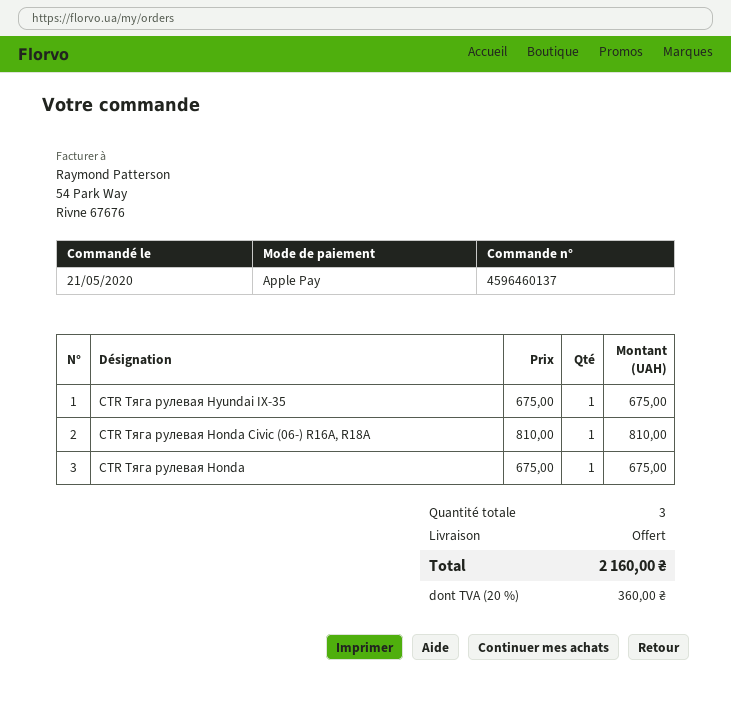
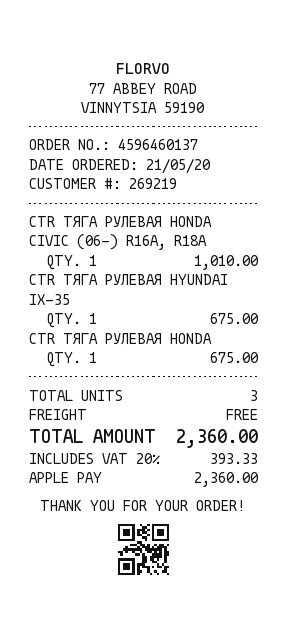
CTR Тяга рулевая Honda Civic (06-) R16A, R18A: 1 for 810.00 -> 1 for 1010.00
tax: 20% = 360.00 -> 20% = 393.33
total: 2160.00 -> 2360.00

